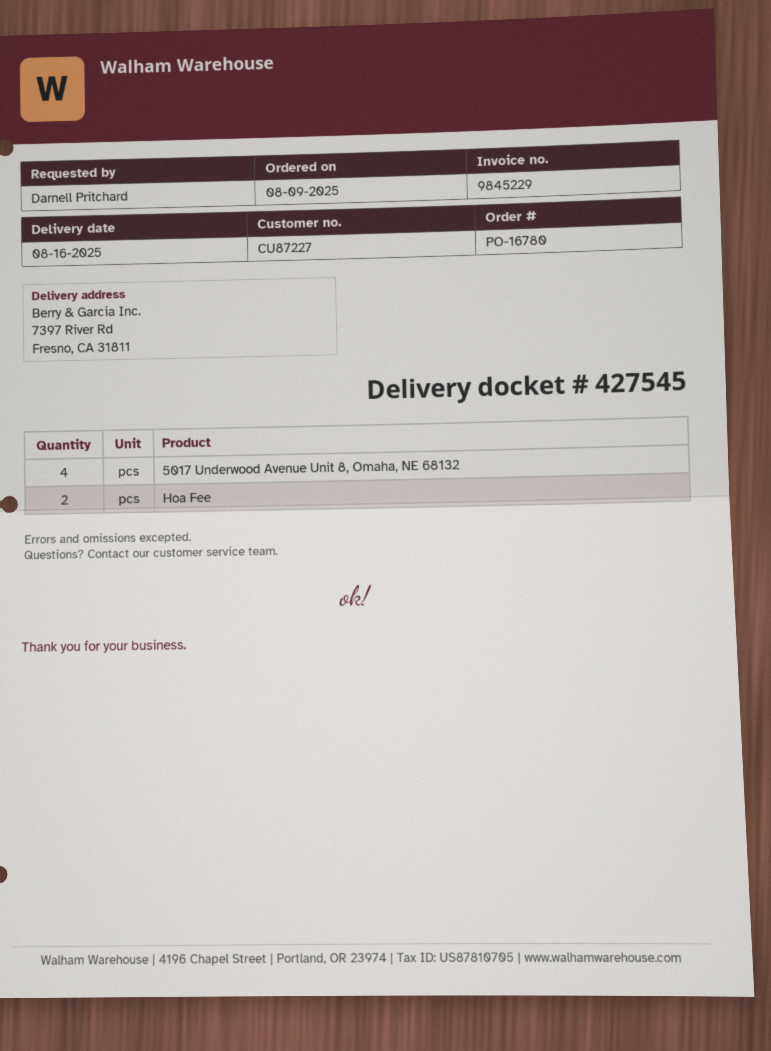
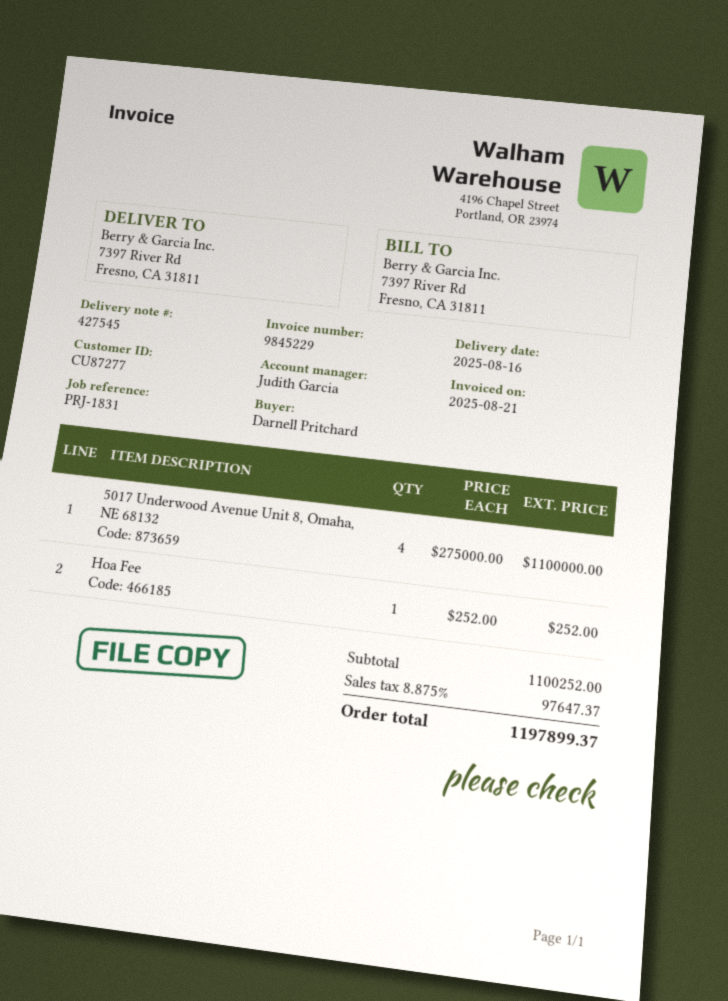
customer number: CU87227 -> CU87277
Hoa Fee: 2 -> 1

